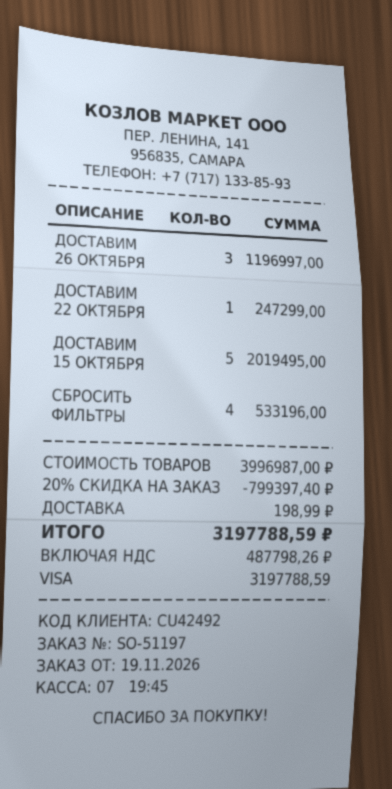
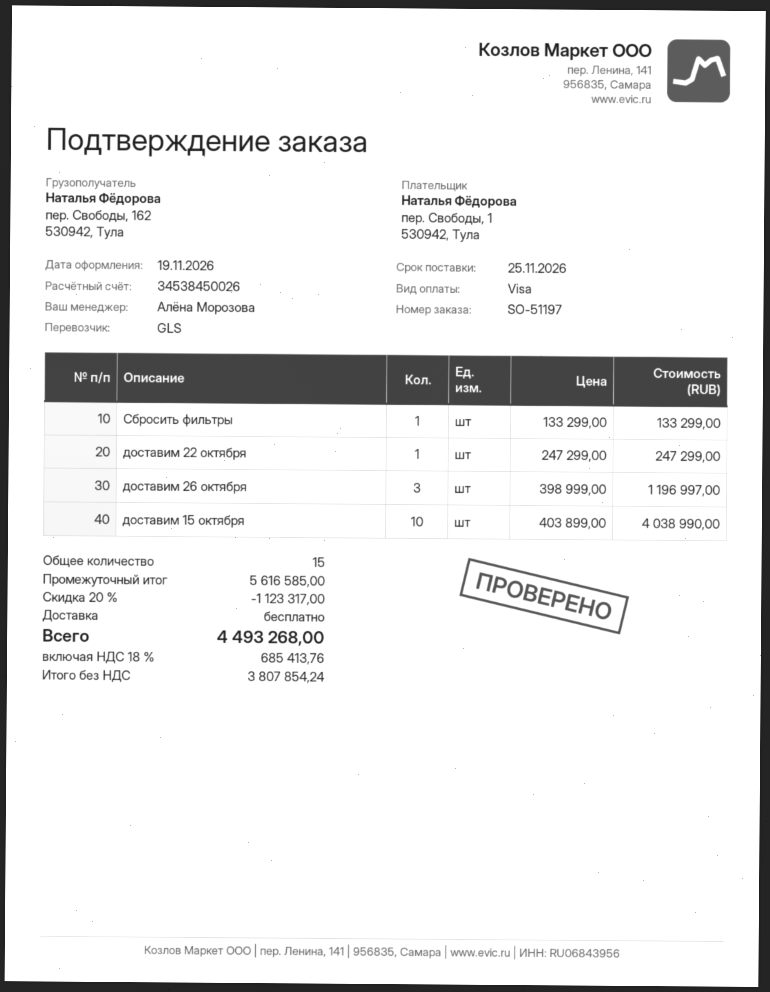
ДОСТАВИМ 15 ОКТЯБРЯ: 5 for 2019495.00 -> 10 for 4038990.00
СБРОСИТЬ ФИЛЬТРЫ: 4 for 533196.00 -> 1 for 133299.00
subtotal: 3996987.00 -> 5616585.00
discount: 20% = 799397.40 -> 20% = 1123317.00
shipping: 198.99 -> 0.00
tax: 487798.26 -> 685413.76
total: 3197788.59 -> 4493268.00

